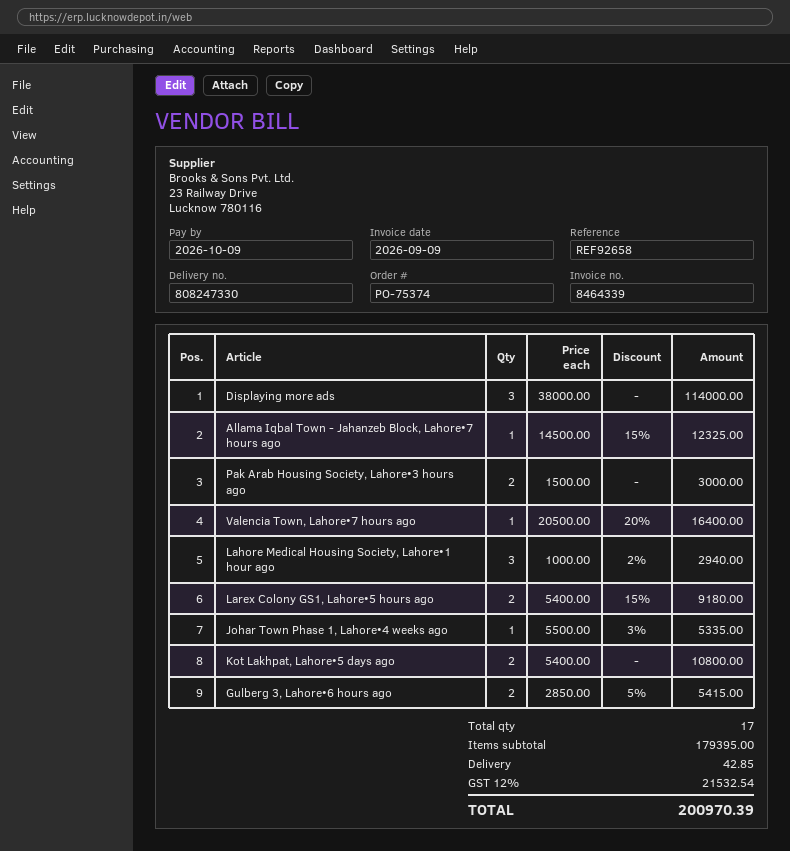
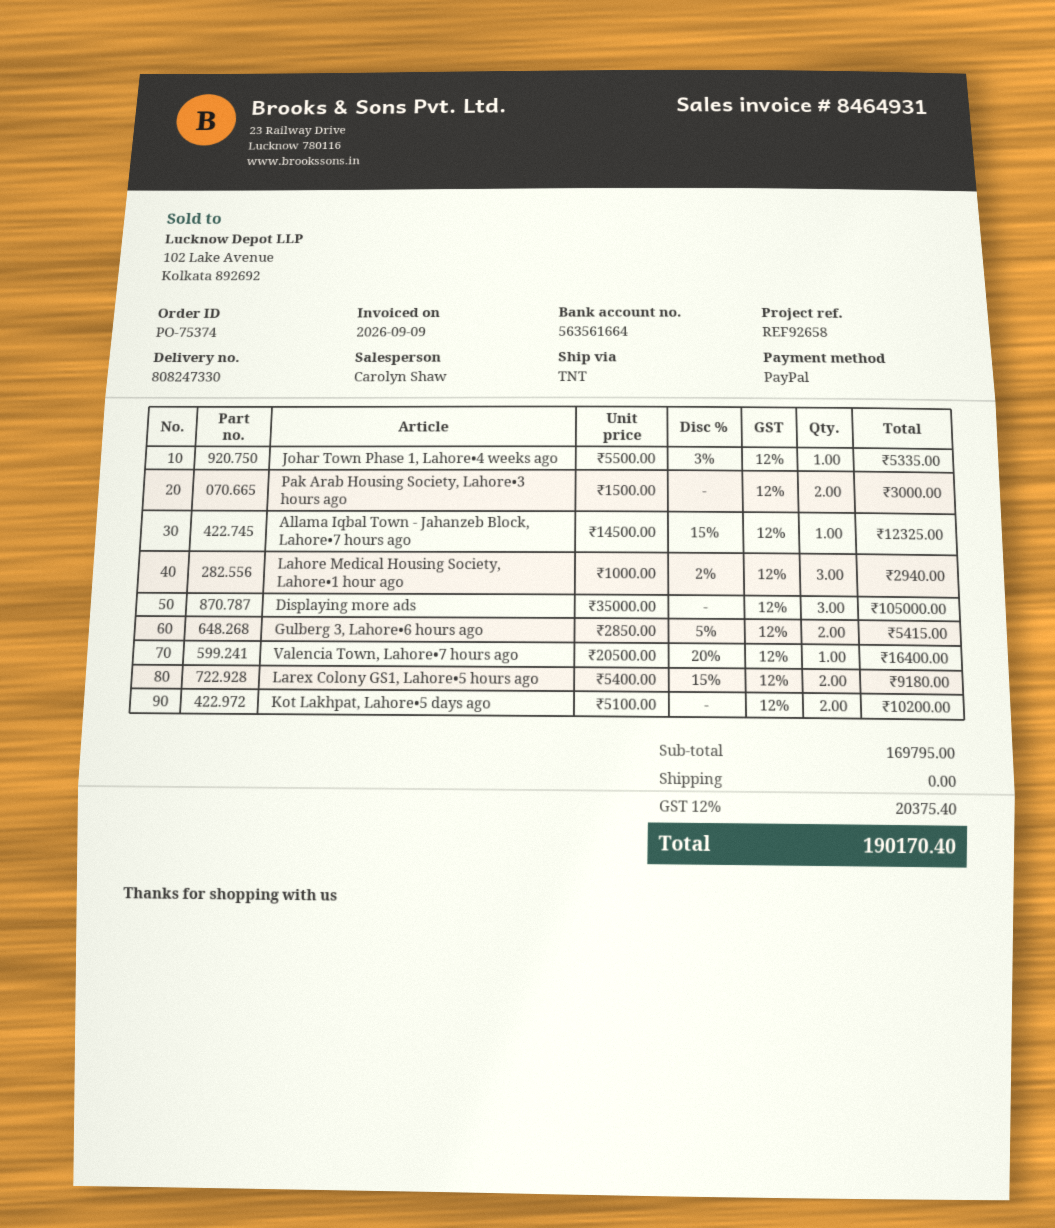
invoice number: 8464339 -> 8464931
Displaying more ads: 3 x 38000.00 = 114000.00 -> 3 x 35000.00 = 105000.00
Kot Lakhpat, Lahore•5 days ago: 2 x 5400.00 = 10800.00 -> 2 x 5100.00 = 10200.00
subtotal: 179395.00 -> 169795.00
shipping: 42.85 -> 0.00
tax: 12% = 21532.54 -> 12% = 20375.40
total: 200970.39 -> 190170.40

